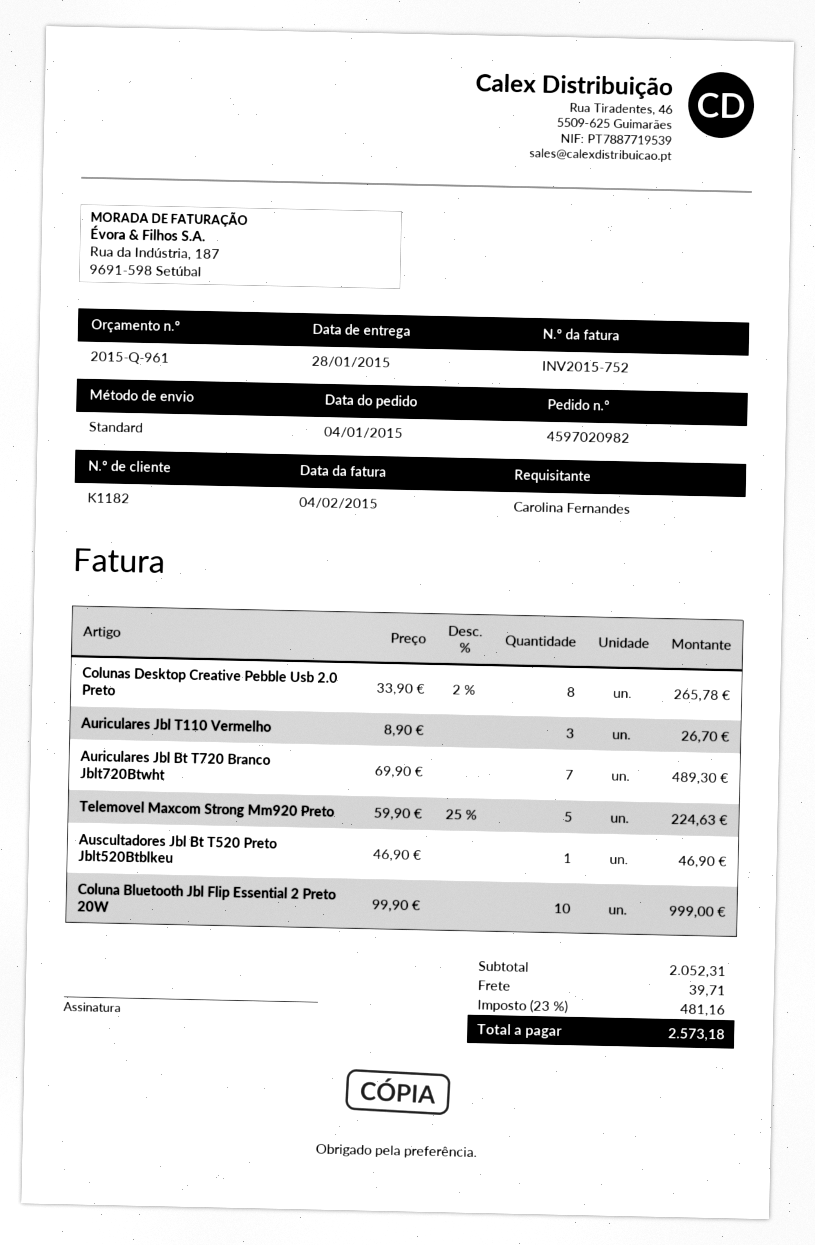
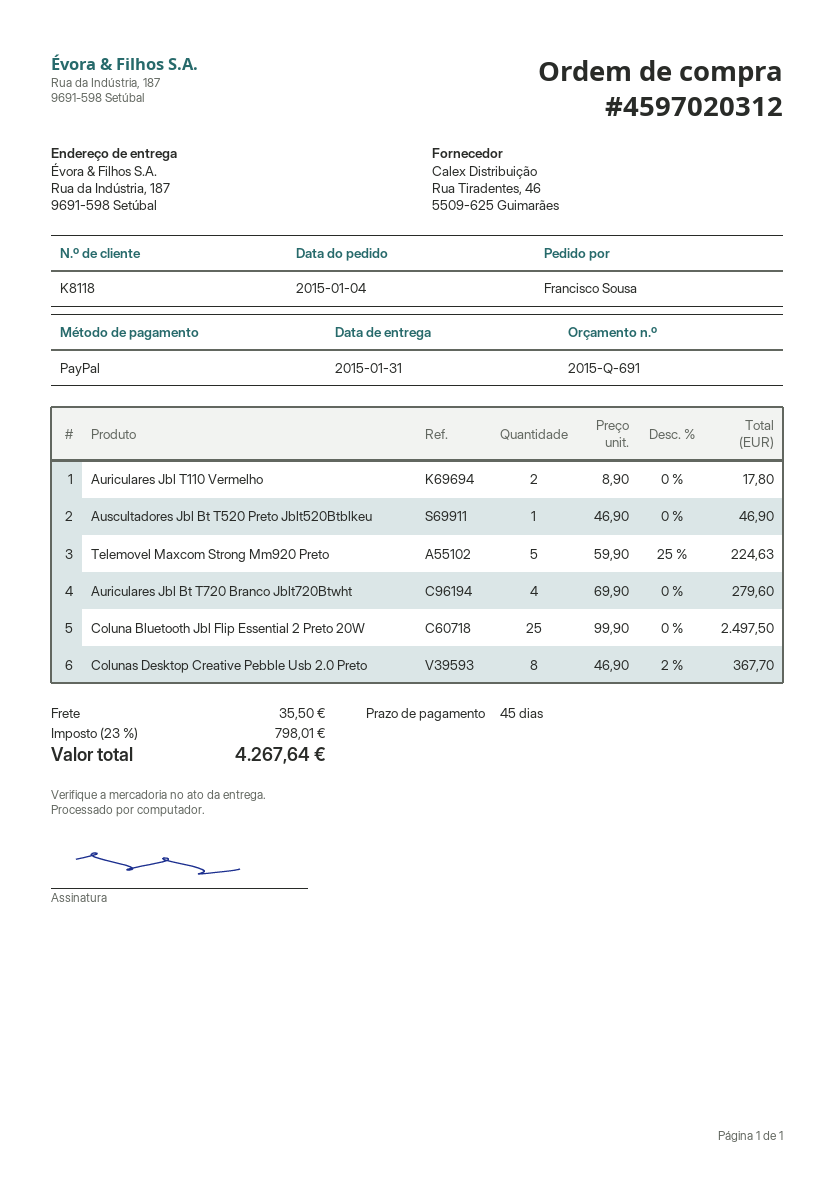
quote number: 2015-Q-961 -> 2015-Q-691
order number: 4597020982 -> 4597020312
delivery date: 2015-01-28 -> 2015-01-31
customer number: K1182 -> K8118
ordered by: Carolina Fernandes -> Francisco Sousa
Colunas Desktop Creative Pebble Usb 2.0 Preto: 8 x 33.90 - 2% = 265.78 -> 8 x 46.90 - 2% = 367.70
Auriculares Jbl T110 Vermelho: 3 x 8.90 = 26.70 -> 2 x 8.90 = 17.80
Auriculares Jbl Bt T720 Branco Jblt720Btwht: 7 x 69.90 = 489.30 -> 4 x 69.90 = 279.60
Coluna Bluetooth Jbl Flip Essential 2 Preto 20W: 10 x 99.90 = 999.00 -> 25 x 99.90 = 2497.50
shipping: 39.71 -> 35.50
tax: 23% = 481.16 -> 23% = 798.01
total: 2573.18 -> 4267.64

